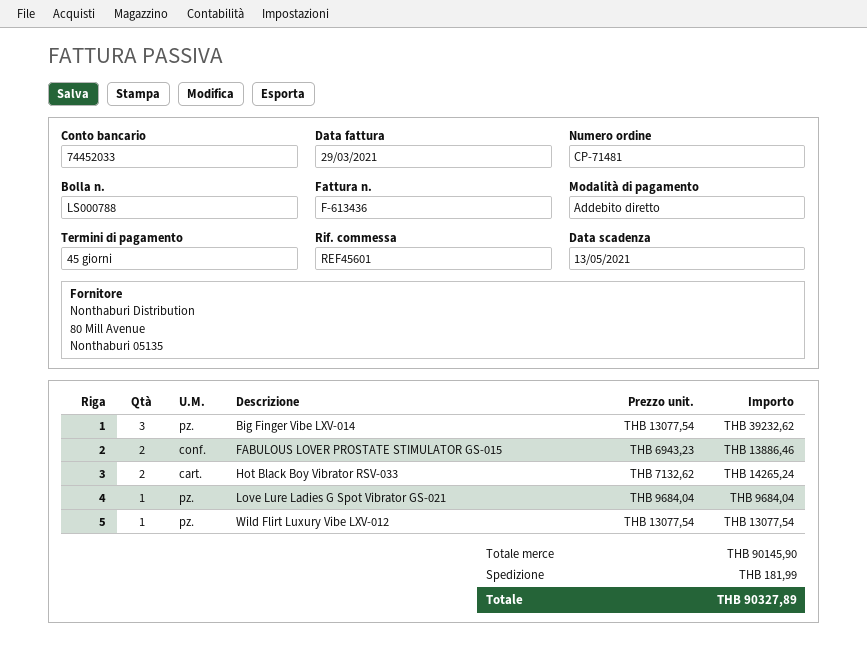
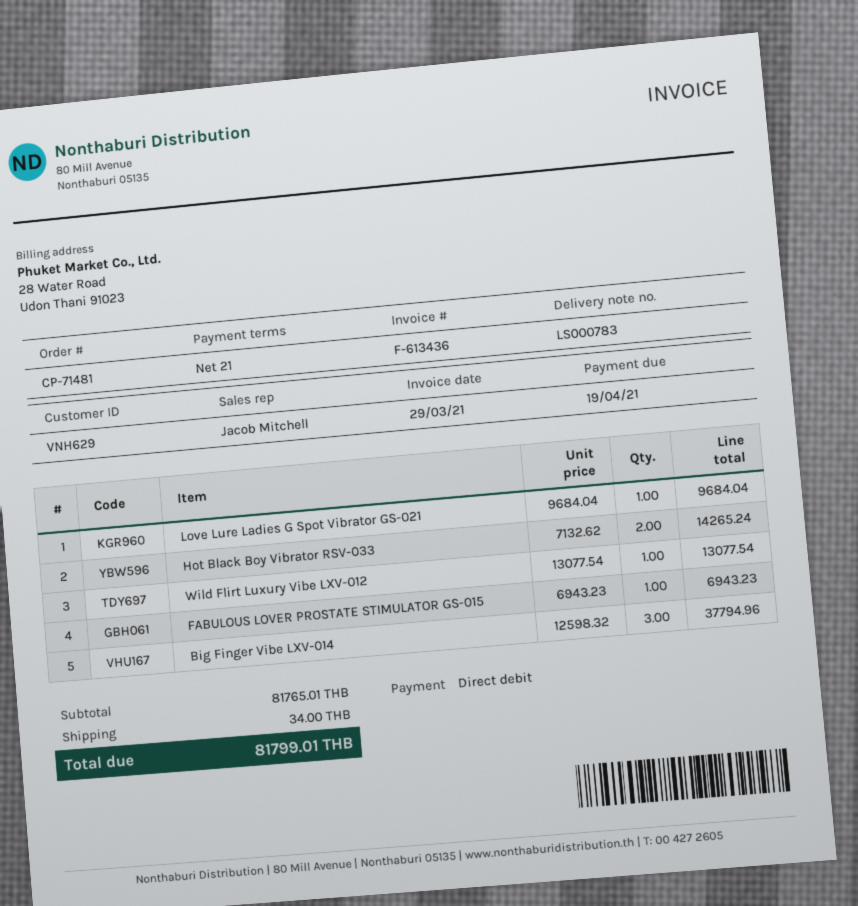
delivery note number: LS000788 -> LS000783
payment terms: 45 days -> 21 days
due date: 2021-05-13 -> 2021-04-19
Big Finger Vibe LXV-014: 3 x 13077.54 = 39232.62 -> 3 x 12598.32 = 37794.96
FABULOUS LOVER PROSTATE STIMULATOR GS-015: 2 x 6943.23 = 13886.46 -> 1 x 6943.23 = 6943.23
subtotal: 90145.90 -> 81765.01
shipping: 181.99 -> 34.00
total: 90327.89 -> 81799.01

